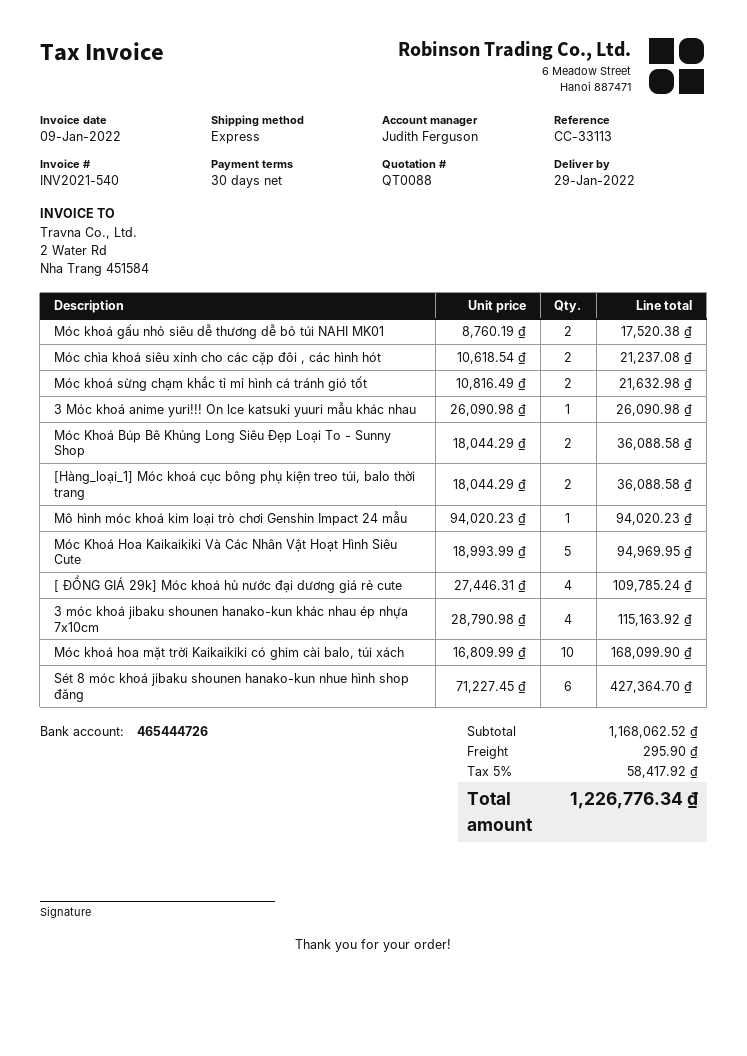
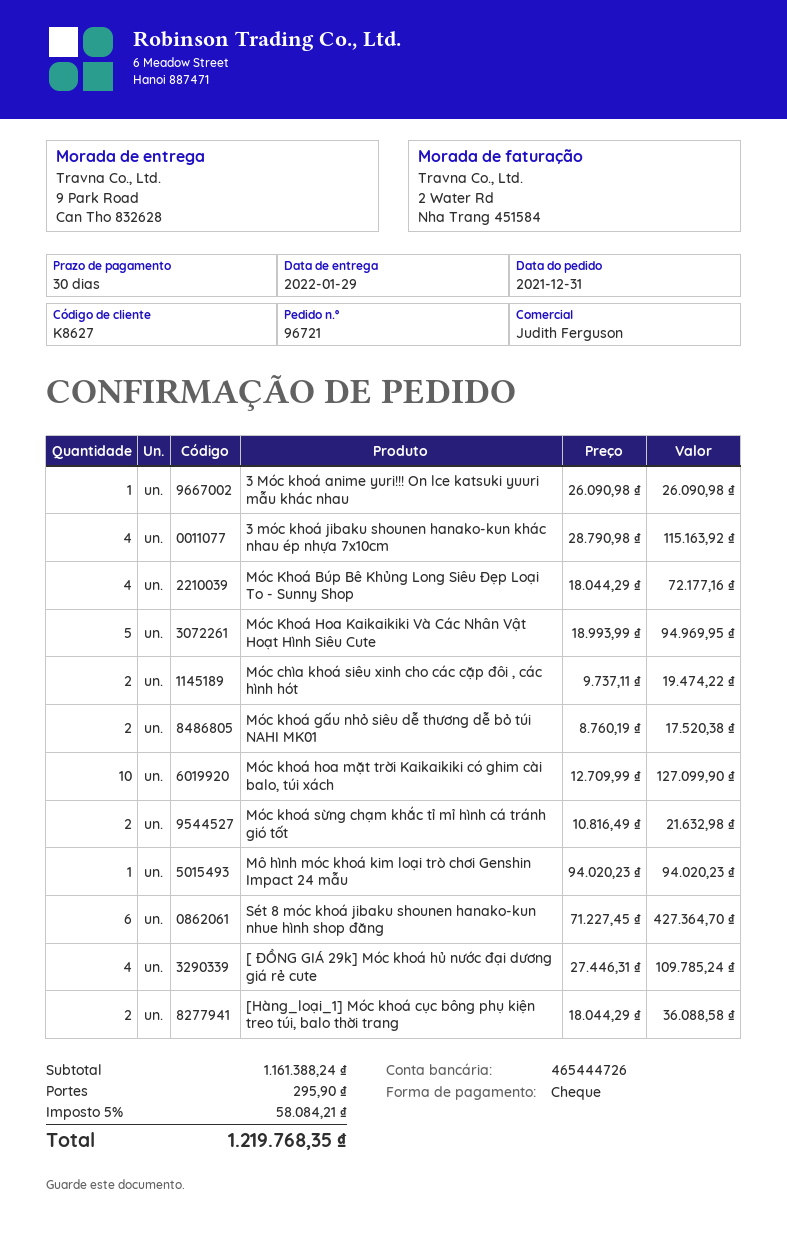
Móc chìa khoá siêu xinh cho các cặp đôi , các hình hót: 2 x 10618.54 = 21237.08 -> 2 x 9737.11 = 19474.22
Móc Khoá Búp Bê Khủng Long Siêu Đẹp Loại To - Sunny Shop: 2 x 18044.29 = 36088.58 -> 4 x 18044.29 = 72177.16
Móc khoá hoa mặt trời Kaikaikiki có ghim cài balo, túi xách: 10 x 16809.99 = 168099.90 -> 10 x 12709.99 = 127099.90
subtotal: 1168062.52 -> 1161388.24
tax: 5% = 58417.92 -> 5% = 58084.21
total: 1226776.34 -> 1219768.35

